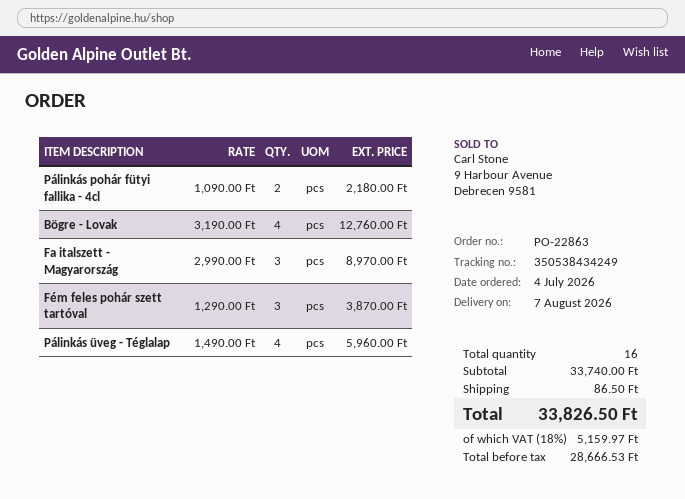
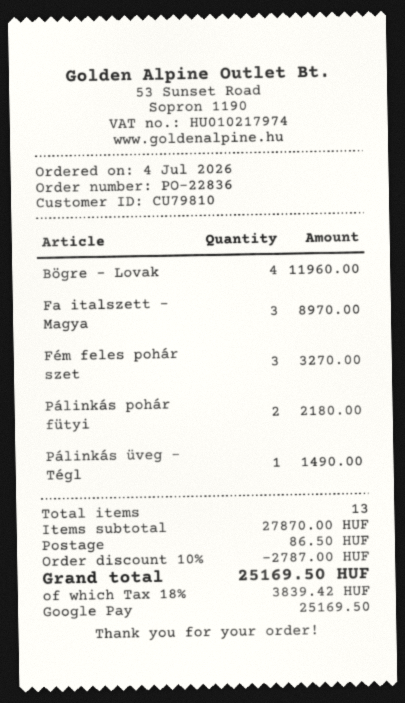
order number: PO-22863 -> PO-22836
Bögre - Lovak: 4 for 12760.00 -> 4 for 11960.00
Fém feles pohár szett tartóval: 3 for 3870.00 -> 3 for 3270.00
Pálinkás üveg - Téglalap: 4 for 5960.00 -> 1 for 1490.00
total quantity: 16 -> 13
subtotal: 33740.00 -> 27870.00
discount: none -> 10% = 2787.00
tax: 18% = 5159.97 -> 18% = 3839.42
total: 33826.50 -> 25169.50

